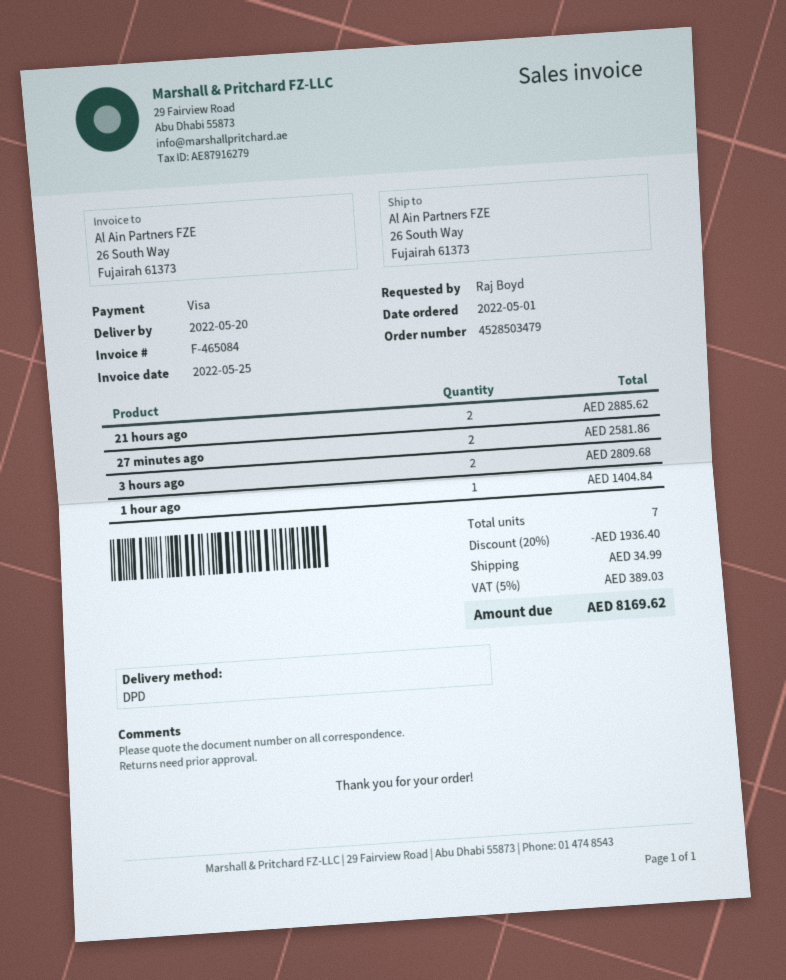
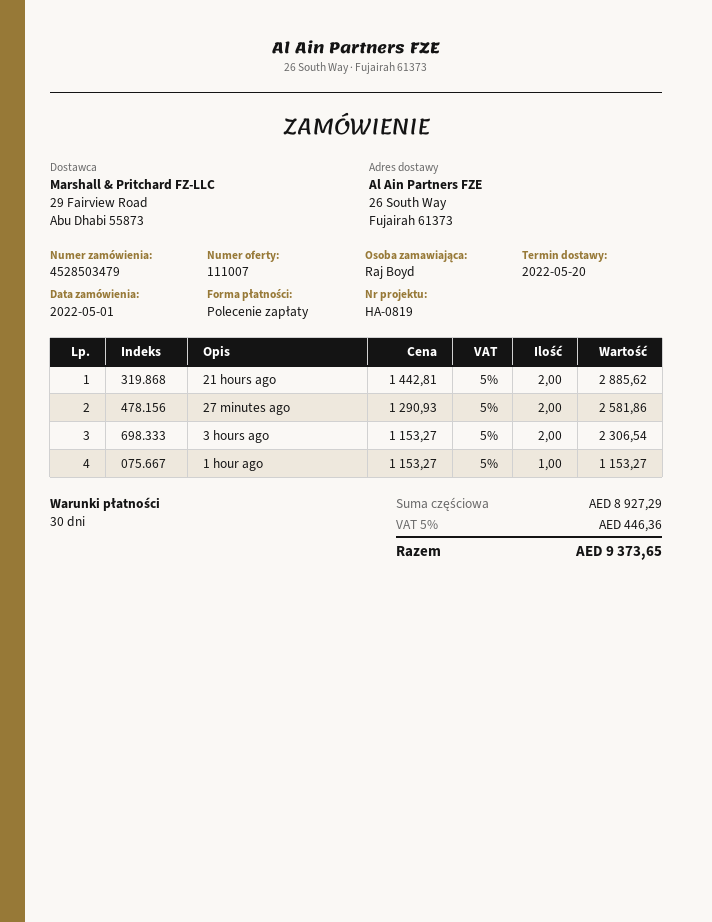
payment method: Visa -> direct debit
3 hours ago: 2 for 2809.68 -> 2 for 2306.54
1 hour ago: 1 for 1404.84 -> 1 for 1153.27
discount: 20% = 1936.40 -> none
shipping: 34.99 -> none
tax: 5% = 389.03 -> 5% = 446.36
total: 8169.62 -> 9373.65

